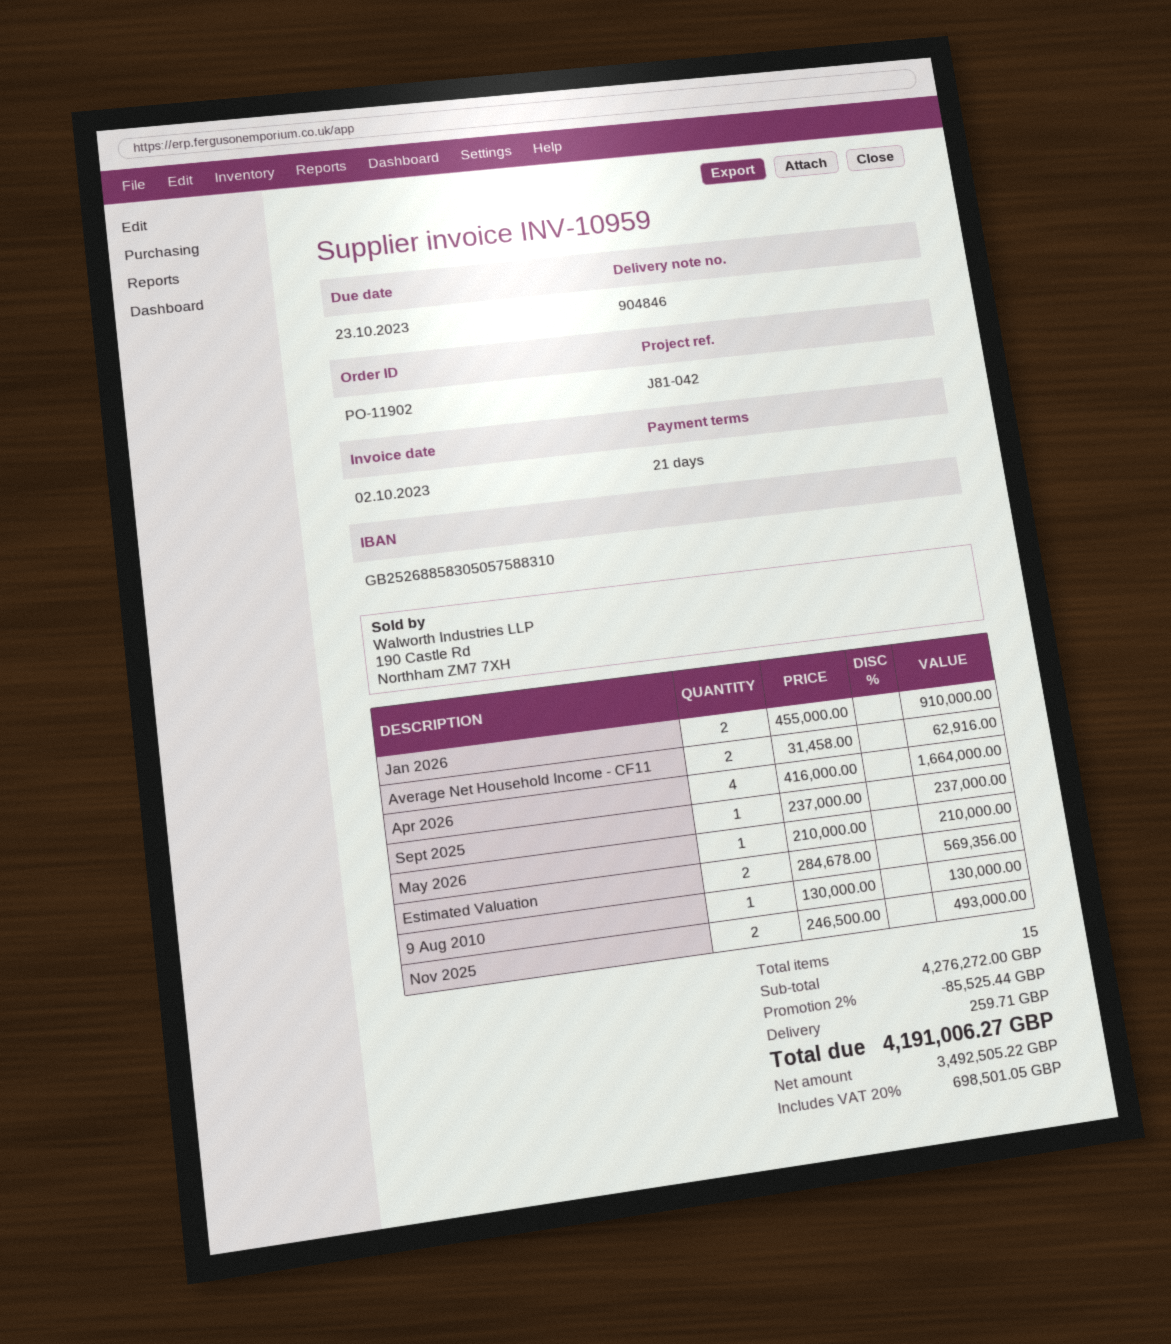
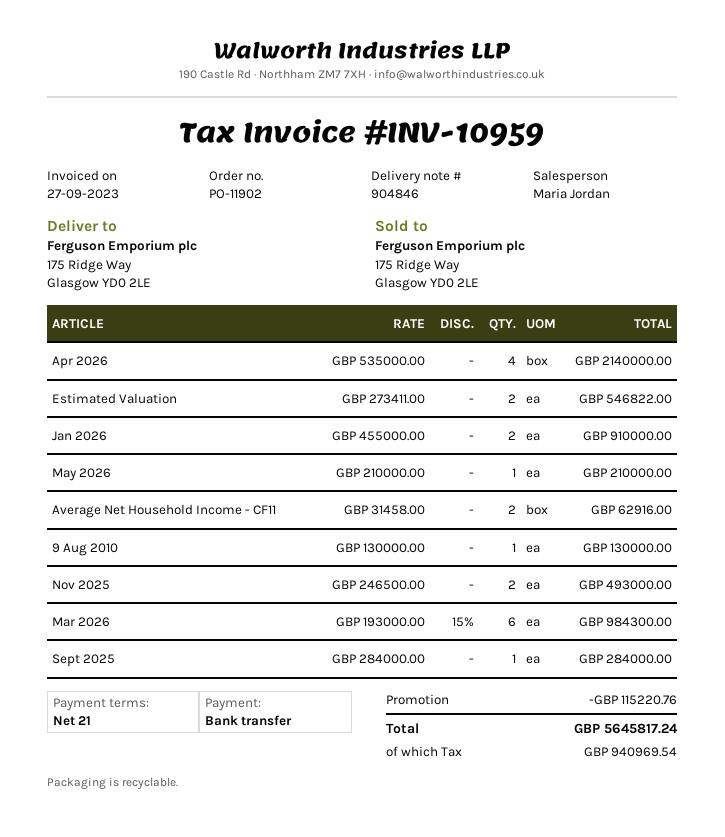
invoice date: 2023-10-02 -> 2023-09-27
Apr 2026: 4 x 416000.00 = 1664000.00 -> 4 x 535000.00 = 2140000.00
Sept 2025: 1 x 237000.00 = 237000.00 -> 1 x 284000.00 = 284000.00
Estimated Valuation: 2 x 284678.00 = 569356.00 -> 2 x 273411.00 = 546822.00
Mar 2026: none -> 6 x 193000.00 - 15% = 984300.00
discount: 85525.44 -> 115220.76
shipping: 259.71 -> none
tax: 698501.05 -> 940969.54
total: 4191006.27 -> 5645817.24

